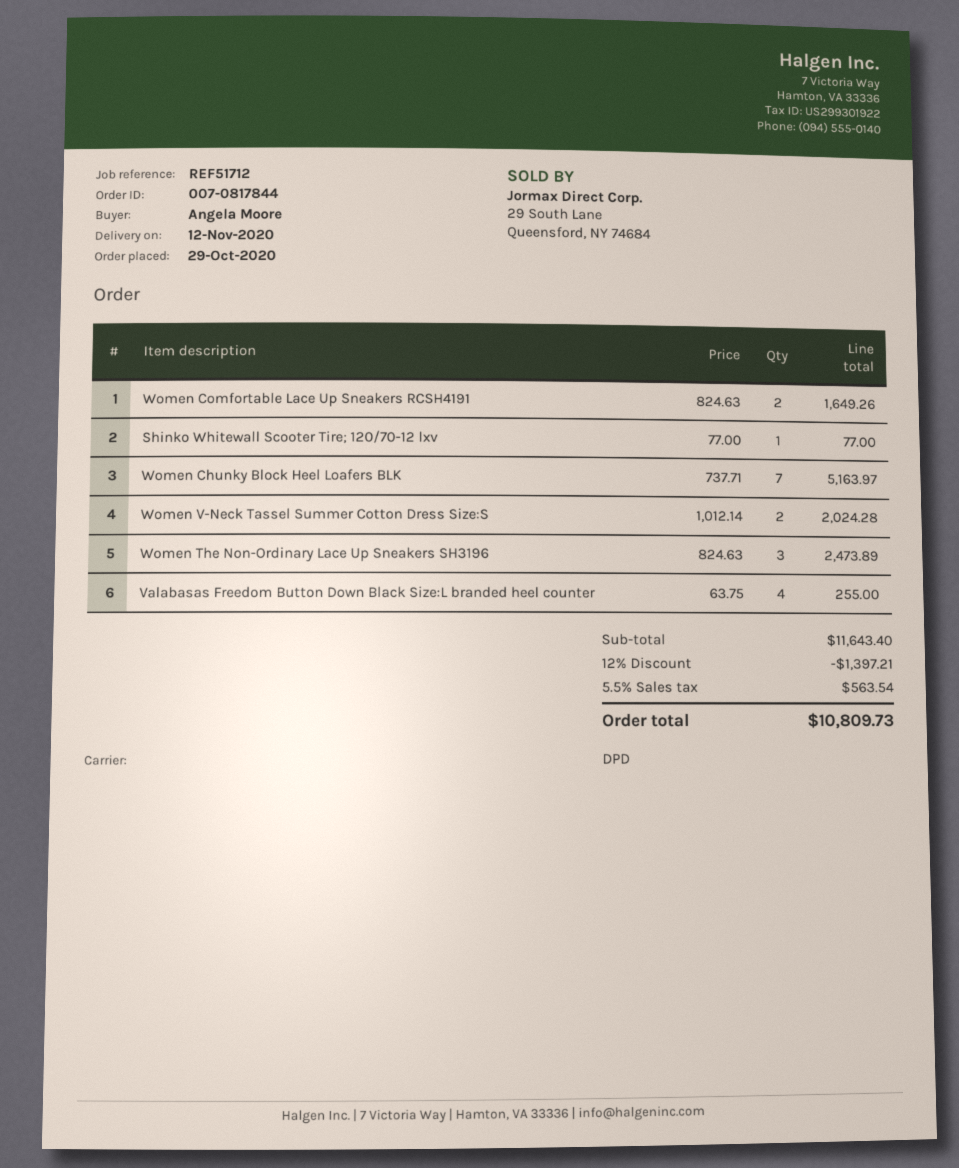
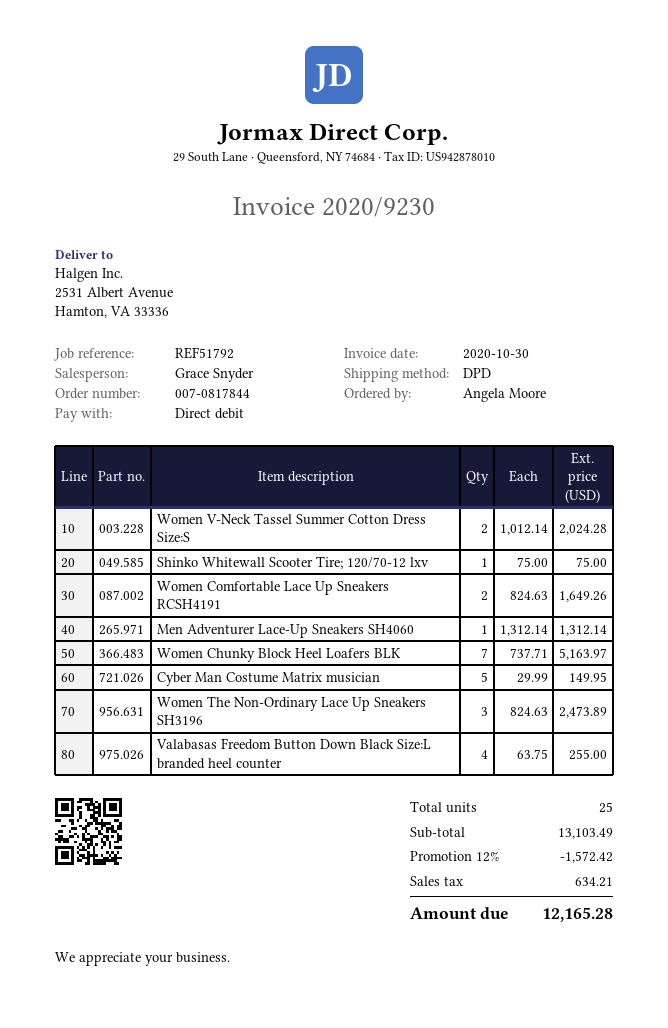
reference: REF51712 -> REF51792
Shinko Whitewall Scooter Tire; 120/70-12 lxv: 1 x 77.00 = 77.00 -> 1 x 75.00 = 75.00
Men Adventurer Lace-Up Sneakers SH4060: none -> 1 x 1312.14 = 1312.14
Cyber Man Costume Matrix musician: none -> 5 x 29.99 = 149.95
subtotal: 11643.40 -> 13103.49
discount: 12% = 1397.21 -> 12% = 1572.42
tax: 563.54 -> 634.21
total: 10809.73 -> 12165.28

